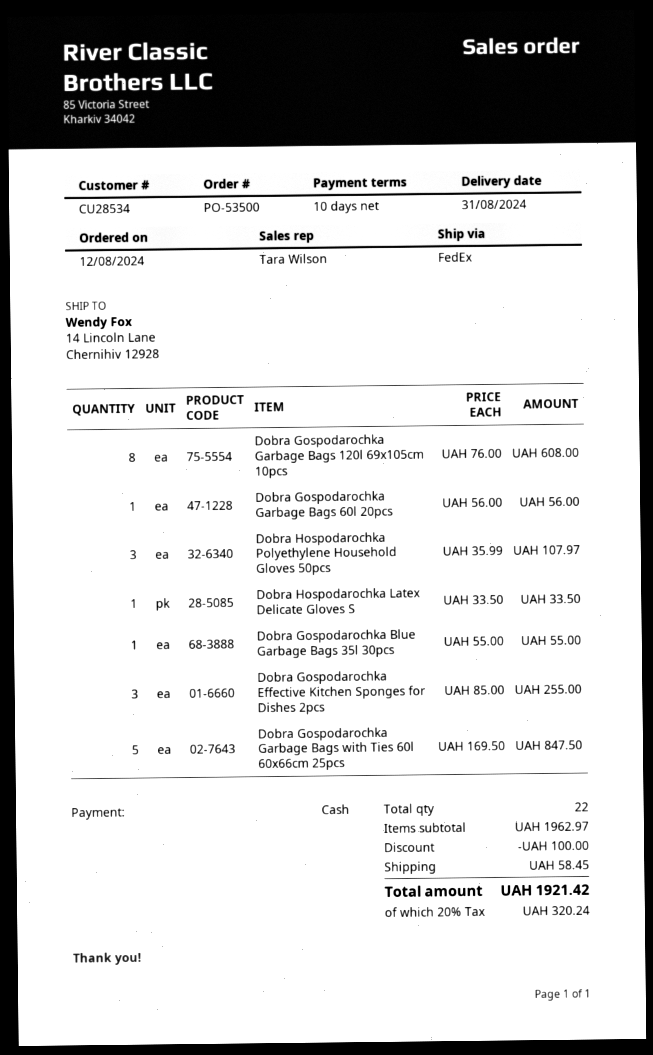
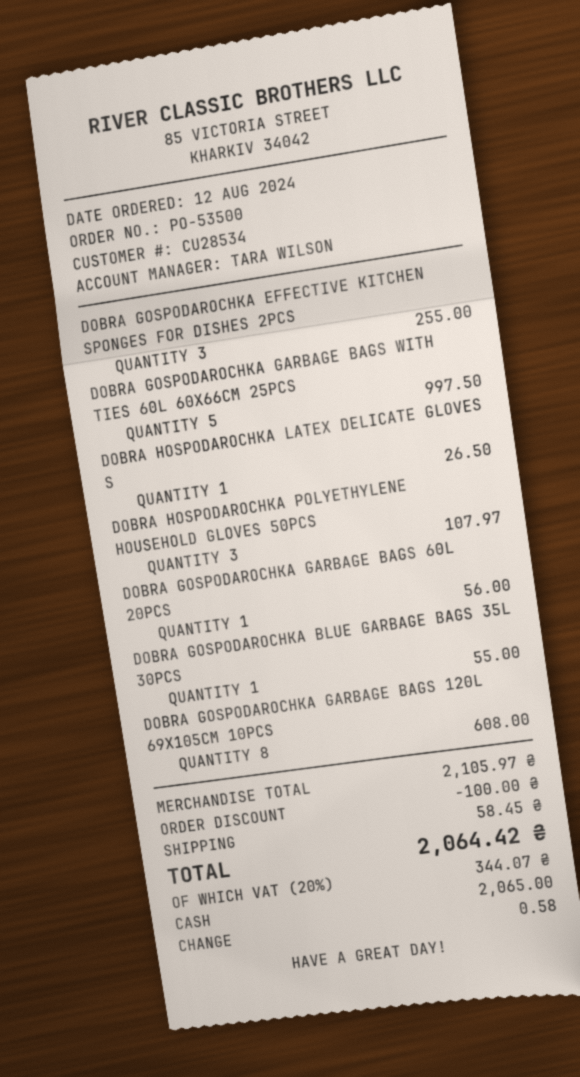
Dobra Hospodarochka Latex Delicate Gloves S: 1 for 33.50 -> 1 for 26.50
Dobra Gospodarochka Garbage Bags with Ties 60l 60х66cm 25pcs: 5 for 847.50 -> 5 for 997.50
subtotal: 1962.97 -> 2105.97
tax: 20% = 320.24 -> 20% = 344.07
total: 1921.42 -> 2064.42

